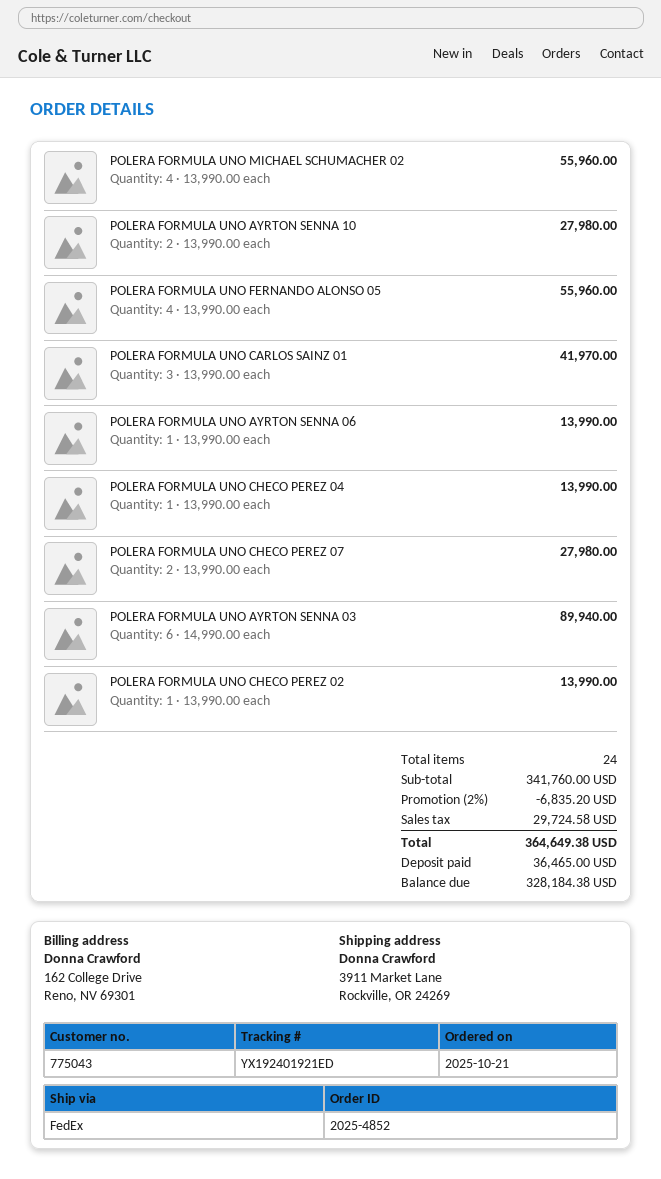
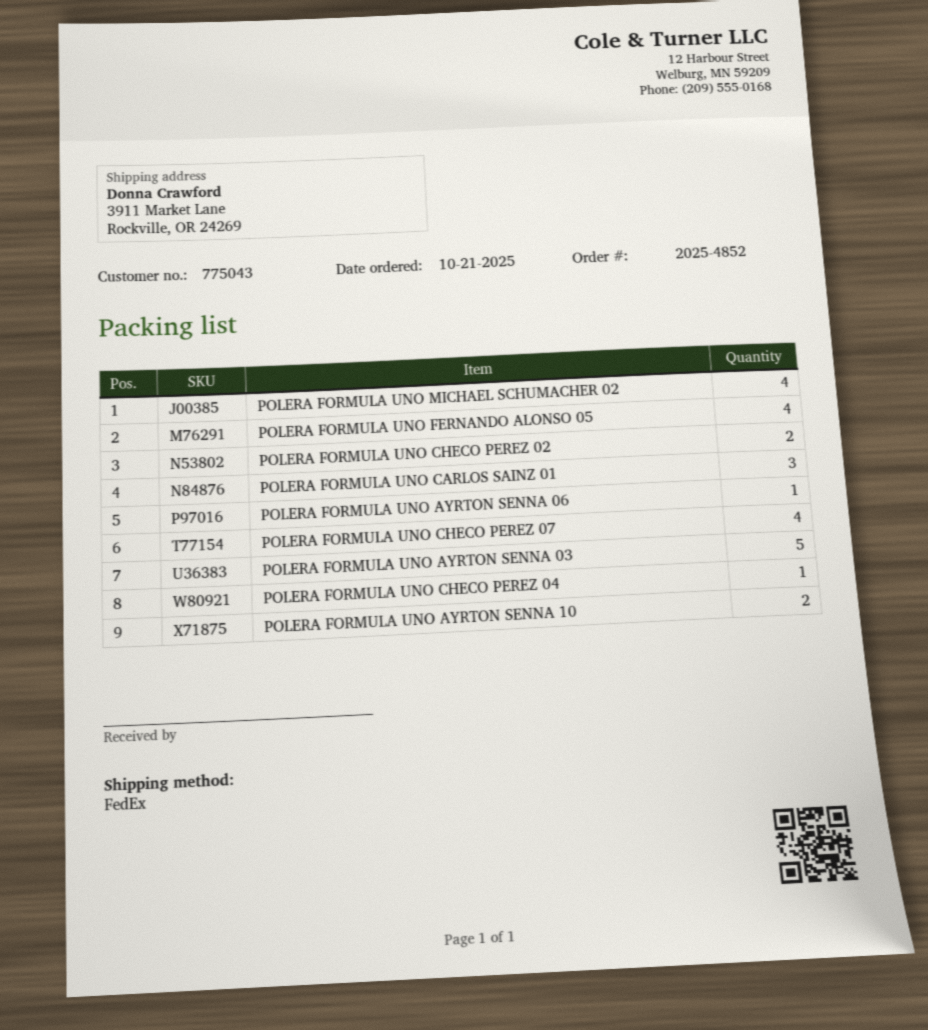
POLERA FORMULA UNO CHECO PEREZ 07: 2 -> 4
POLERA FORMULA UNO AYRTON SENNA 03: 6 -> 5
POLERA FORMULA UNO CHECO PEREZ 02: 1 -> 2

